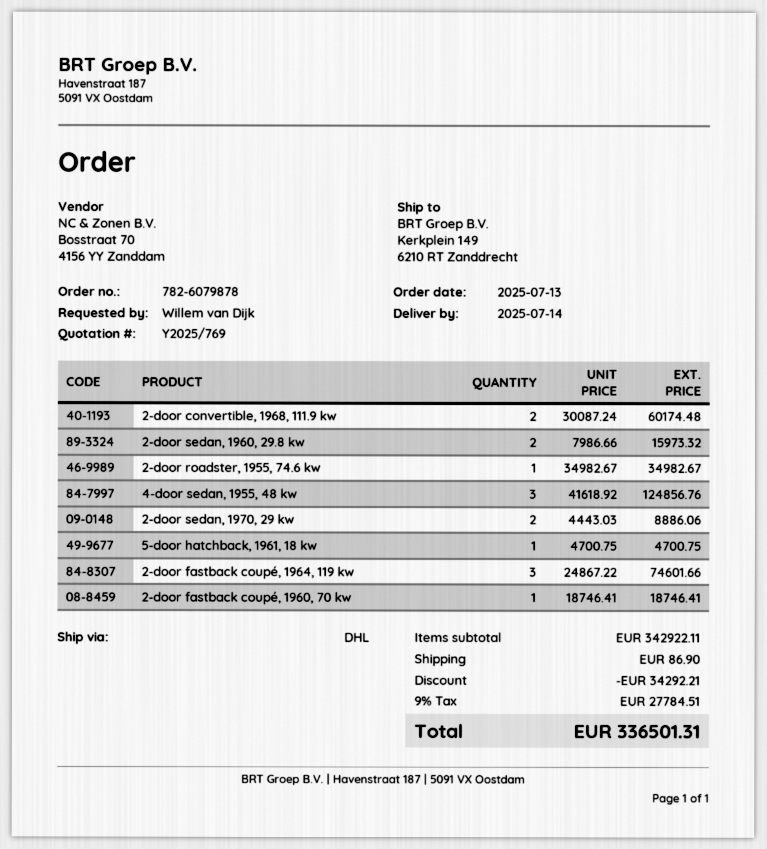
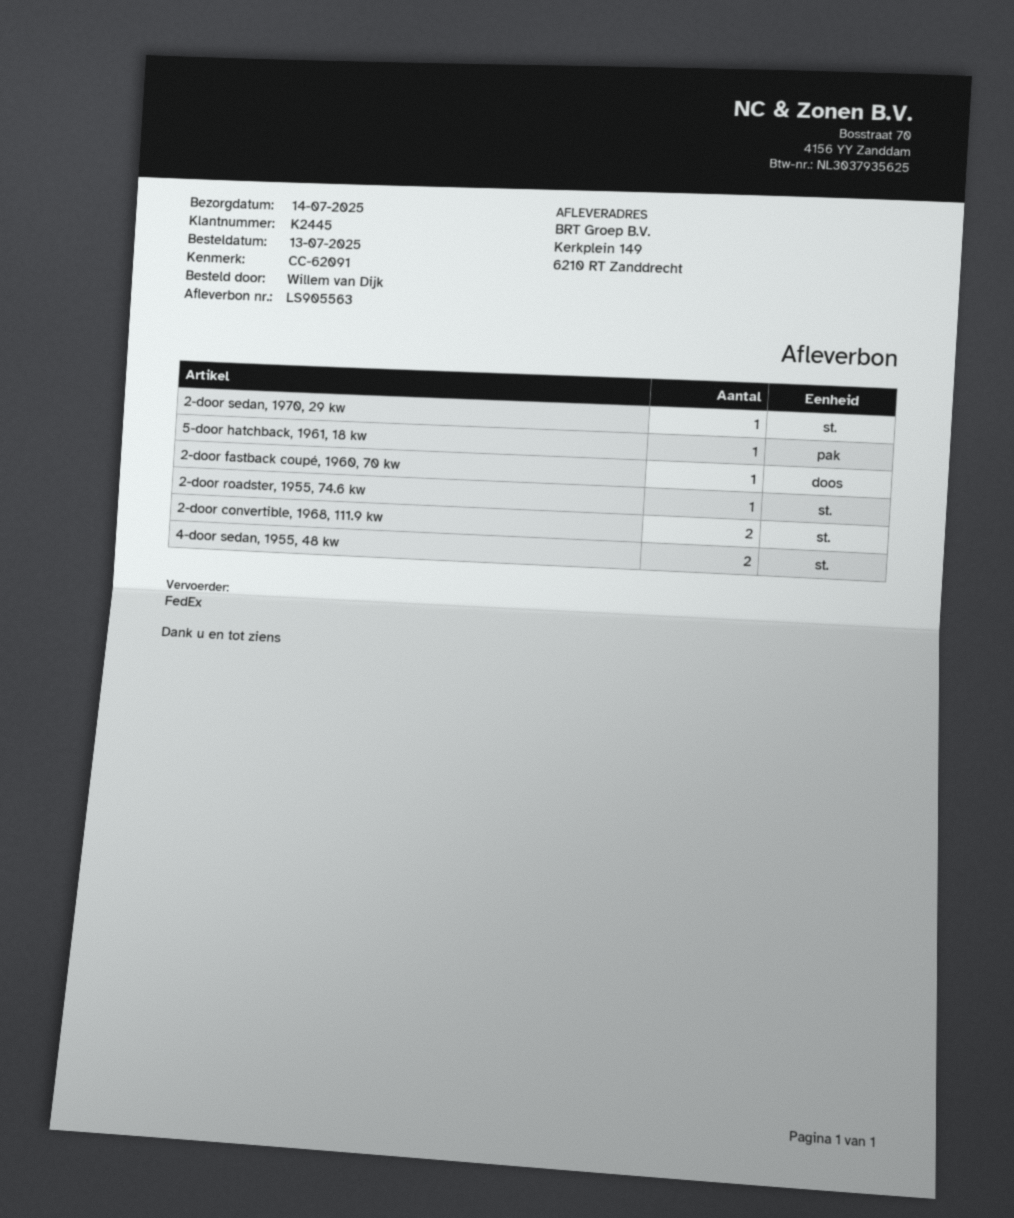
shipping method: DHL -> FedEx
2-door sedan, 1960, 29.8 kw: 2 -> none
4-door sedan, 1955, 48 kw: 3 -> 2
2-door sedan, 1970, 29 kw: 2 -> 1
2-door fastback coupé, 1964, 119 kw: 3 -> none

